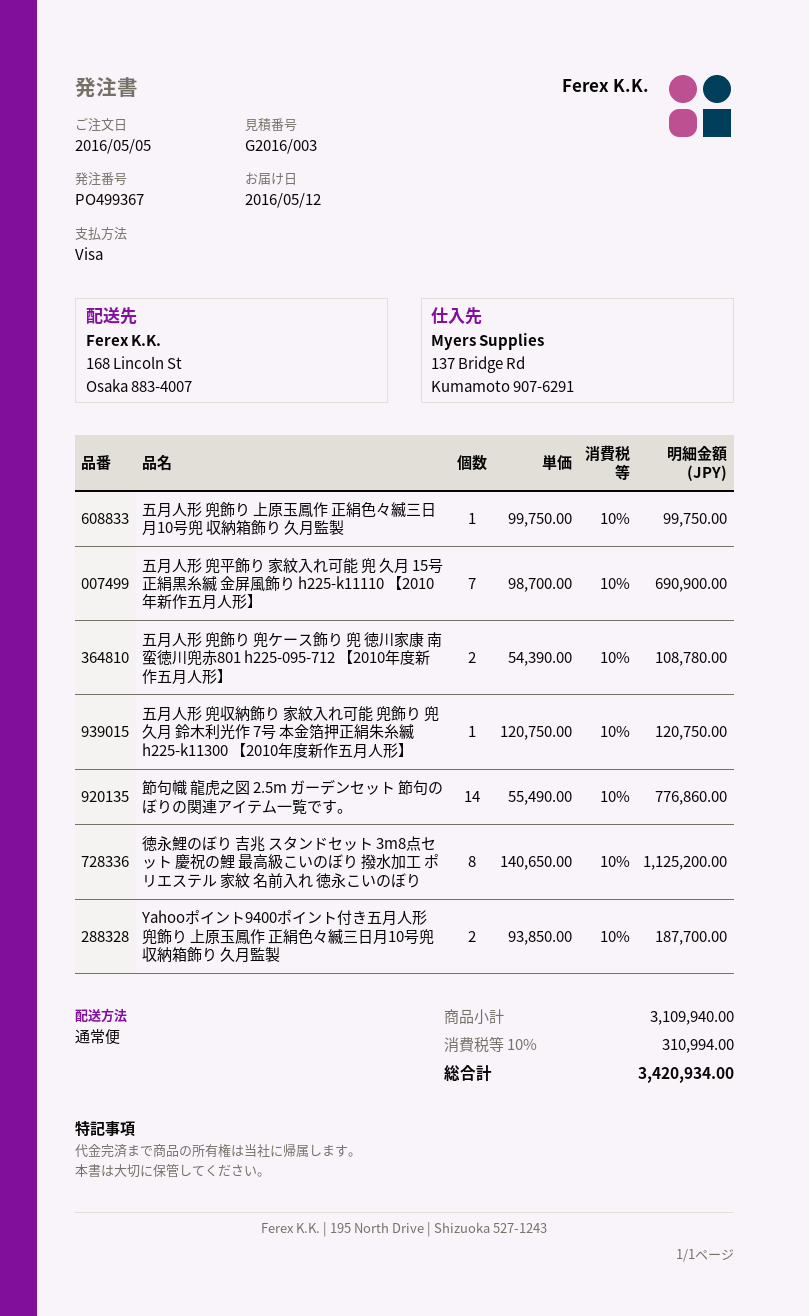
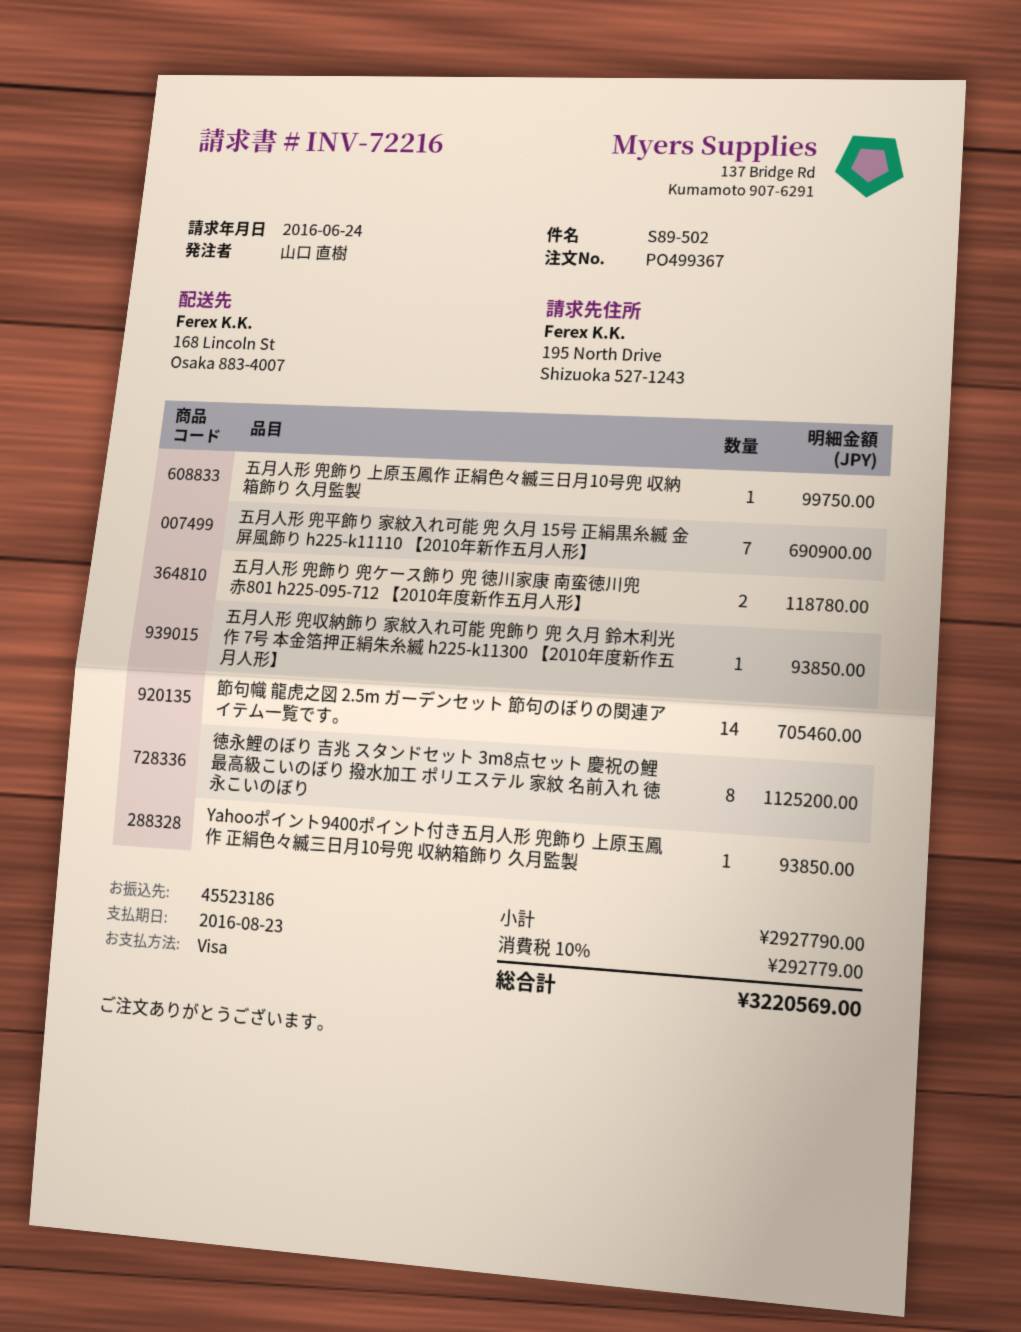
五月人形 兜飾り 兜ケース飾り 兜 徳川家康 南蛮徳川兜赤801 h225-095-712 【2010年度新作五月人形】: 2 for 108780.00 -> 2 for 118780.00
五月人形 兜収納飾り 家紋入れ可能 兜飾り 兜 久月 鈴木利光作 7号 本金箔押正絹朱糸縅 h225-k11300 【2010年度新作五月人形】: 1 for 120750.00 -> 1 for 93850.00
節句幟 龍虎之図 2.5m ガーデンセット 節句のぼりの関連アイテム一覧です。: 14 for 776860.00 -> 14 for 705460.00
Yahooポイント9400ポイント付き五月人形 兜飾り 上原玉鳳作 正絹色々縅三日月10号兜 収納箱飾り 久月監製: 2 for 187700.00 -> 1 for 93850.00
subtotal: 3109940.00 -> 2927790.00
tax: 10% = 310994.00 -> 10% = 292779.00
total: 3420934.00 -> 3220569.00

